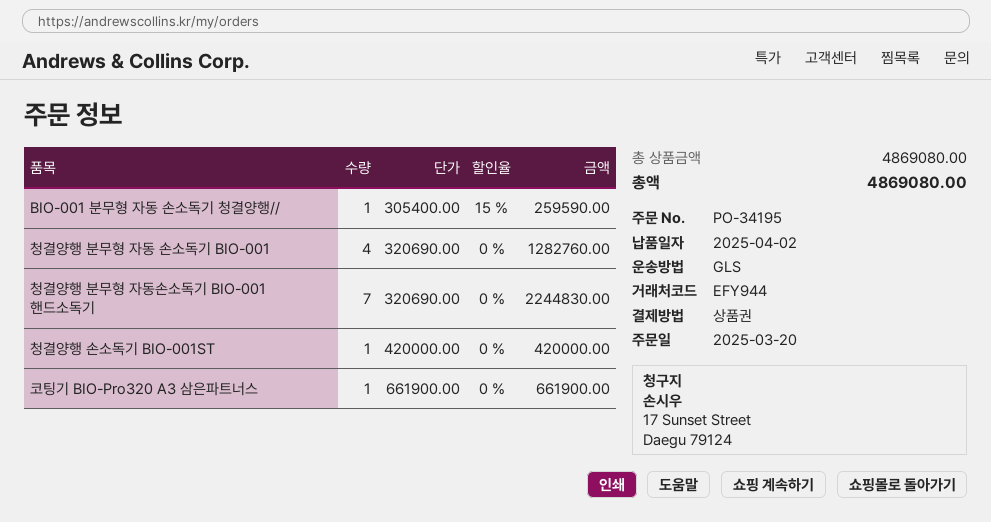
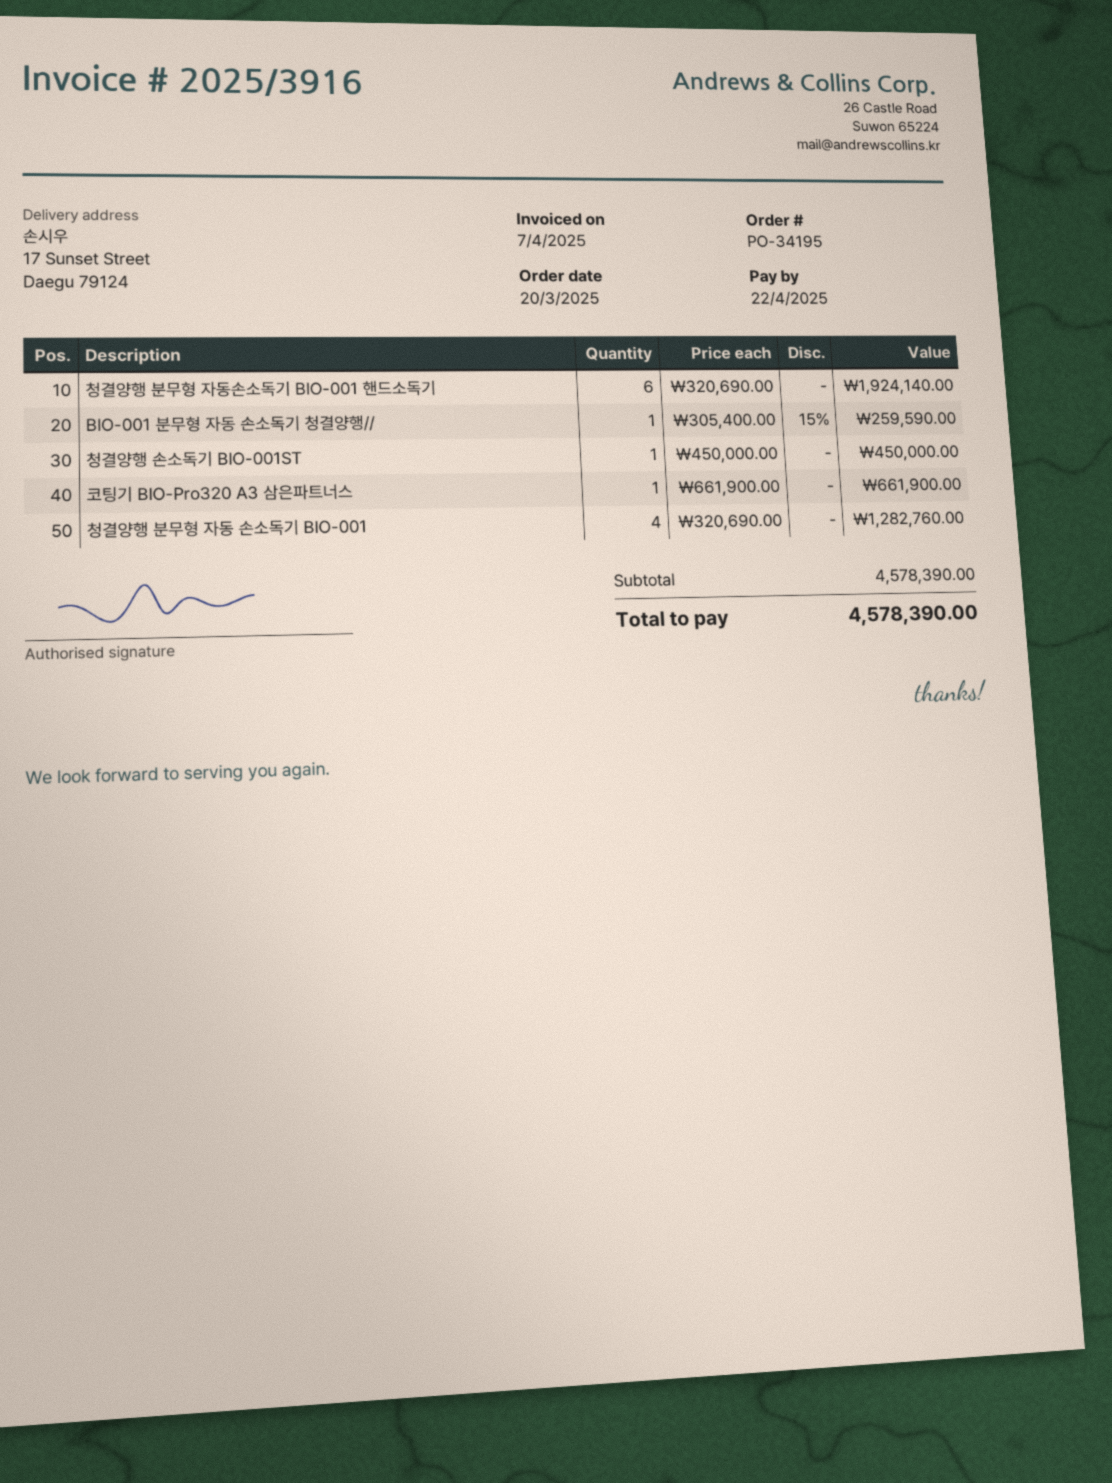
청결양행 분무형 자동손소독기 BIO-001 핸드소독기: 7 x 320690.00 = 2244830.00 -> 6 x 320690.00 = 1924140.00
청결양행 손소독기 BIO-001ST: 1 x 420000.00 = 420000.00 -> 1 x 450000.00 = 450000.00
subtotal: 4869080.00 -> 4578390.00
total: 4869080.00 -> 4578390.00

